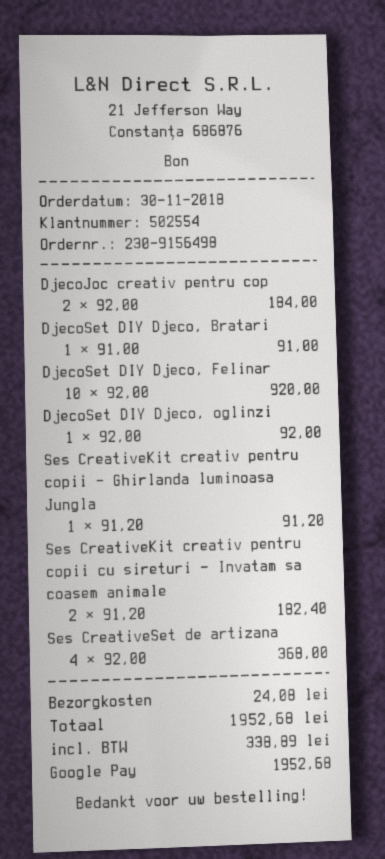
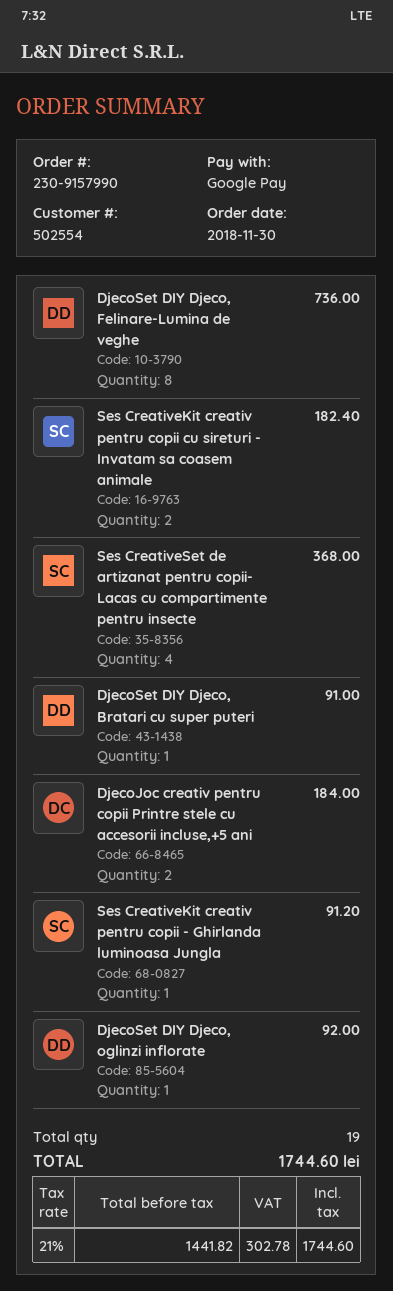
order number: 230-9156498 -> 230-9157990
DjecoSet DIY Djeco, Felinar: 10 for 920.00 -> 8 for 736.00
shipping: 24.08 -> none
tax: 338.89 -> 302.78
total: 1952.68 -> 1744.60

